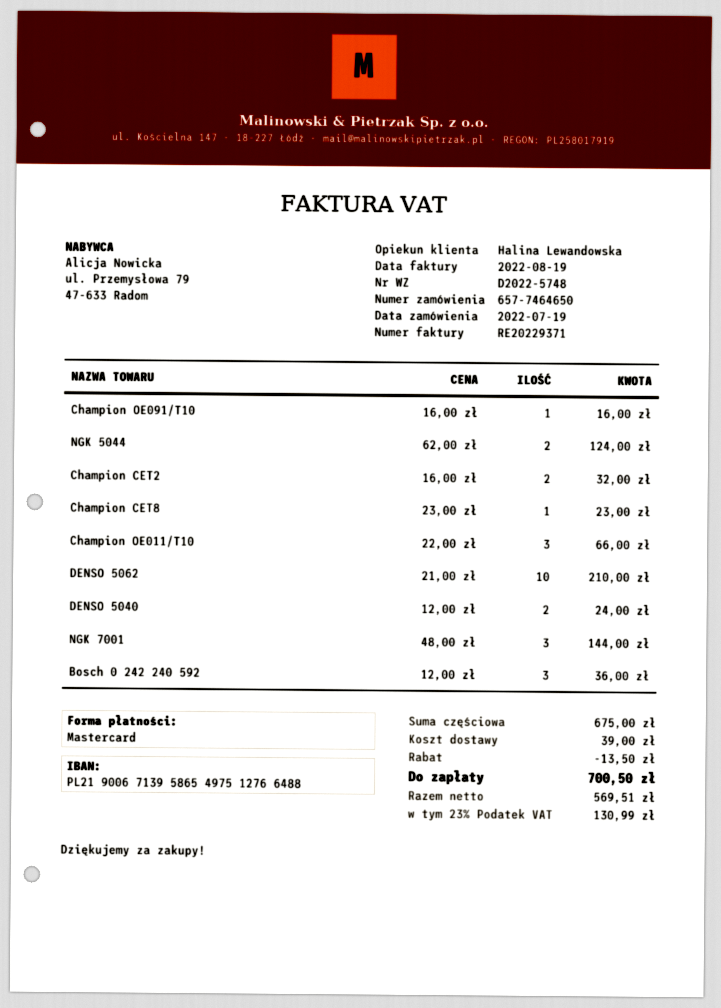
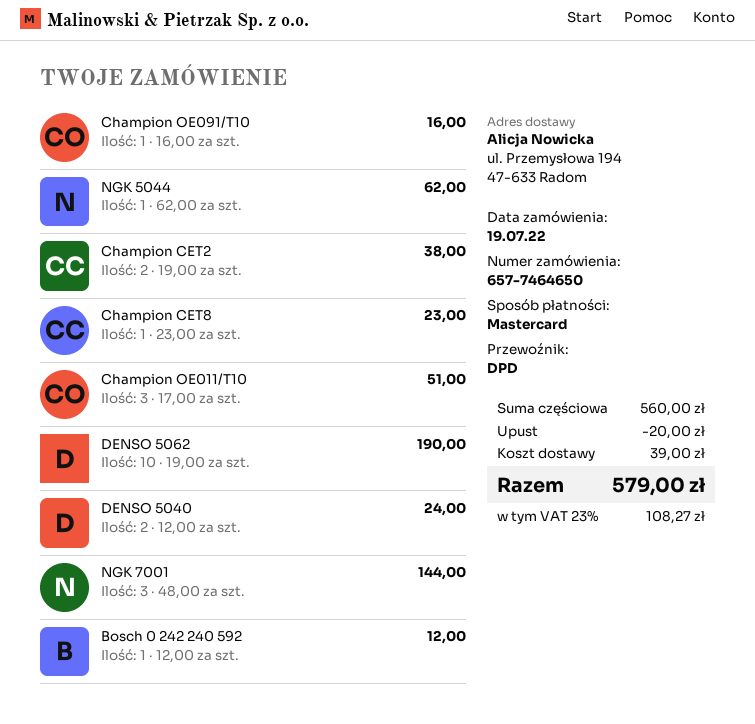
NGK 5044: 2 x 62.00 = 124.00 -> 1 x 62.00 = 62.00
Champion CET2: 2 x 16.00 = 32.00 -> 2 x 19.00 = 38.00
Champion OE011/T10: 3 x 22.00 = 66.00 -> 3 x 17.00 = 51.00
DENSO 5062: 10 x 21.00 = 210.00 -> 10 x 19.00 = 190.00
Bosch 0 242 240 592: 3 x 12.00 = 36.00 -> 1 x 12.00 = 12.00
subtotal: 675.00 -> 560.00
discount: 13.50 -> 20.00
tax: 23% = 130.99 -> 23% = 108.27
total: 700.50 -> 579.00

